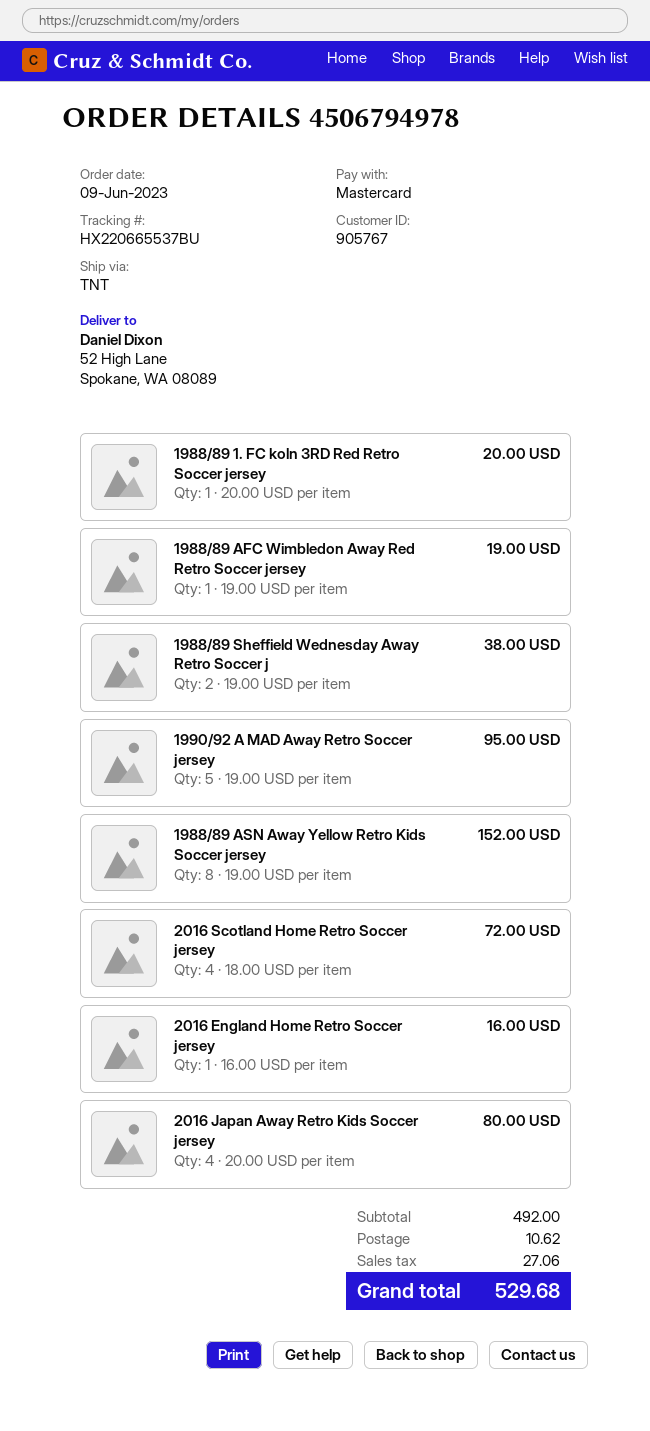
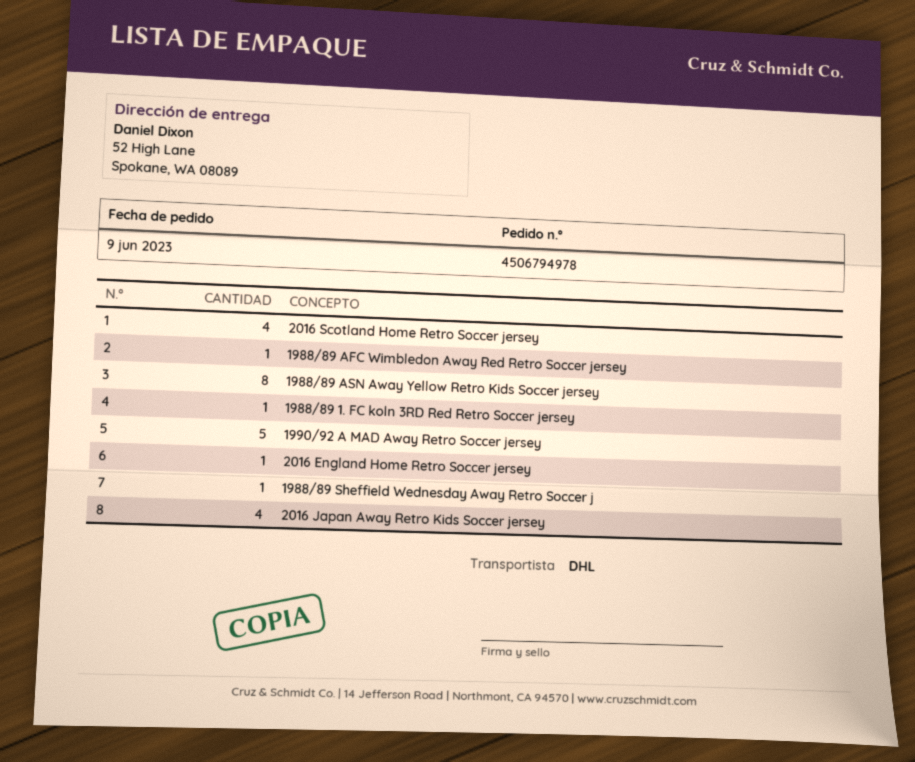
shipping method: TNT -> DHL
1988/89 Sheffield Wednesday Away Retro Soccer j: 2 -> 1

